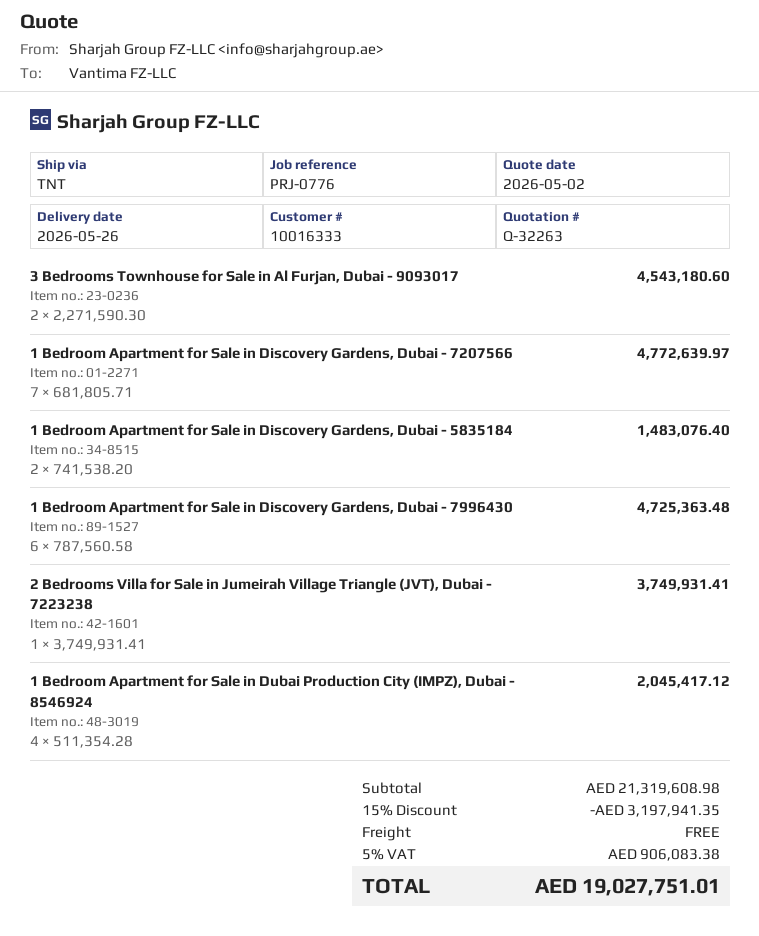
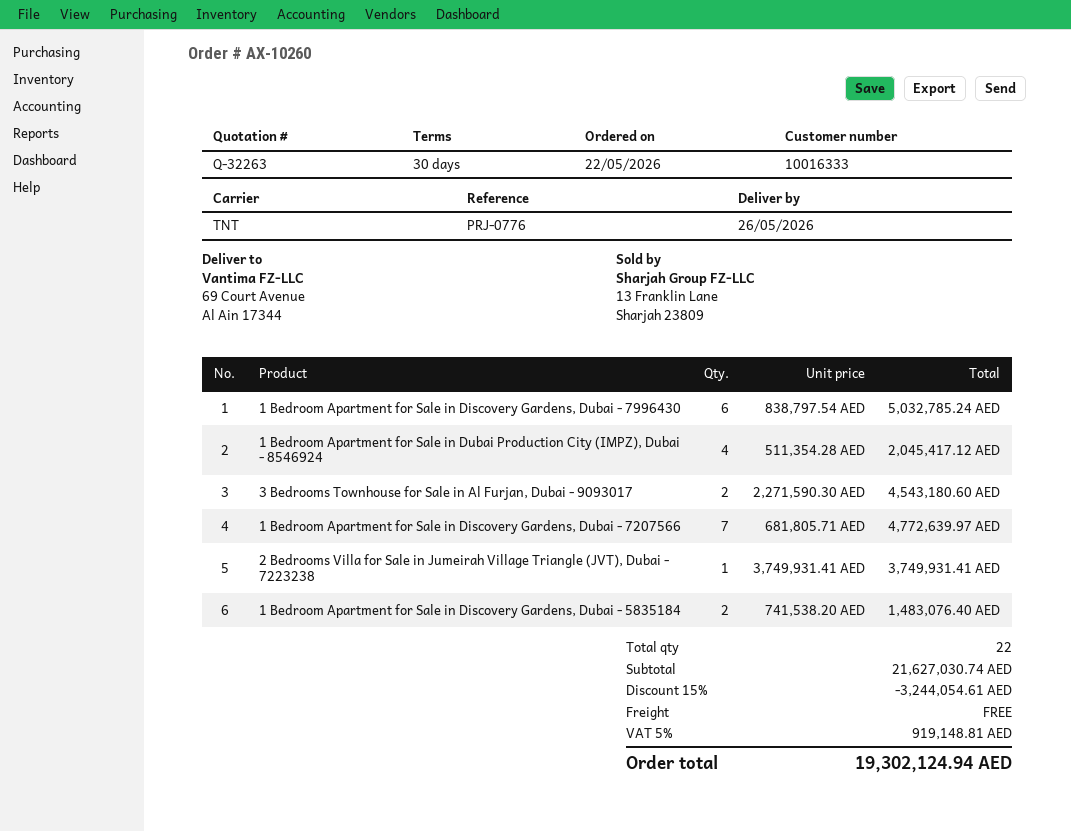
1 Bedroom Apartment for Sale in Discovery Gardens, Dubai - 7996430: 6 x 787560.58 = 4725363.48 -> 6 x 838797.54 = 5032785.24
subtotal: 21319608.98 -> 21627030.74
discount: 15% = 3197941.35 -> 15% = 3244054.61
tax: 5% = 906083.38 -> 5% = 919148.81
total: 19027751.01 -> 19302124.94

